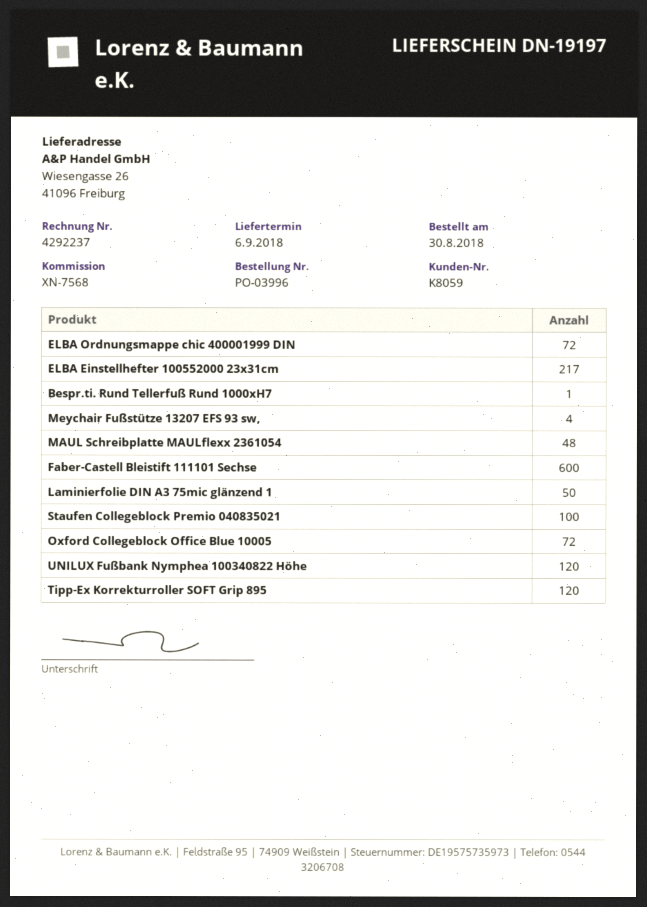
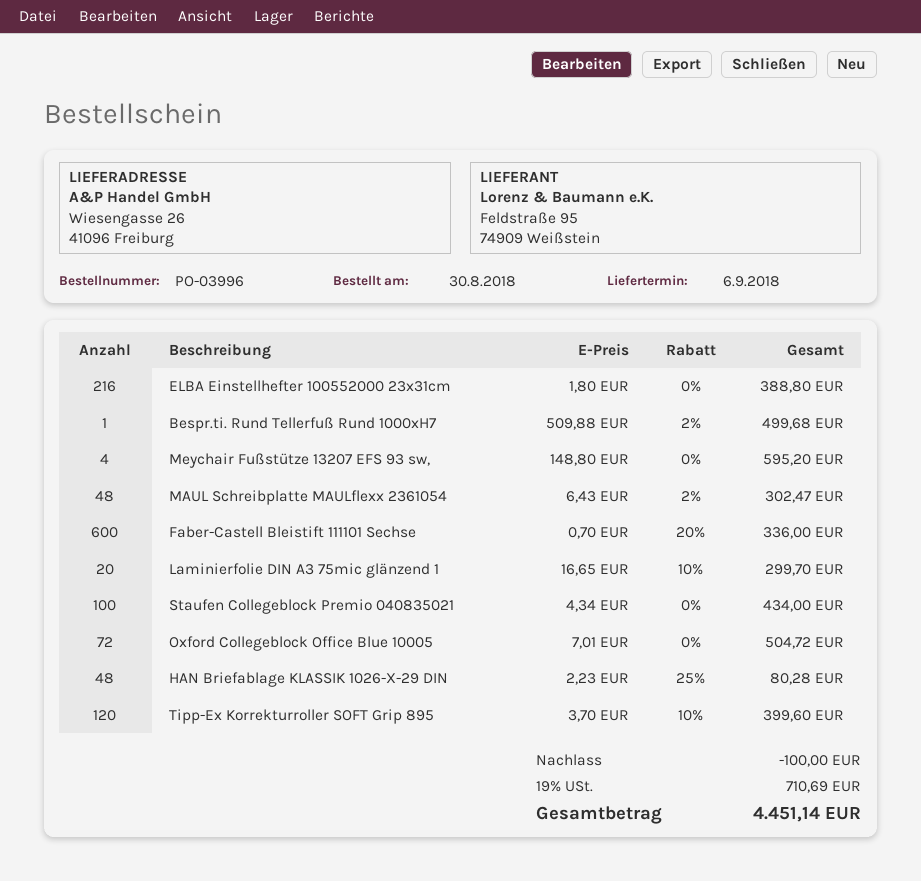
ELBA Ordnungsmappe chic 400001999 DIN: 72 -> none
ELBA Einstellhefter 100552000 23x31cm: 217 -> 216
Laminierfolie DIN A3 75mic glänzend 1: 50 -> 20
UNILUX Fußbank Nymphea 100340822 Höhe: 120 -> none
HAN Briefablage KLASSIK 1026-X-29 DIN: none -> 48

